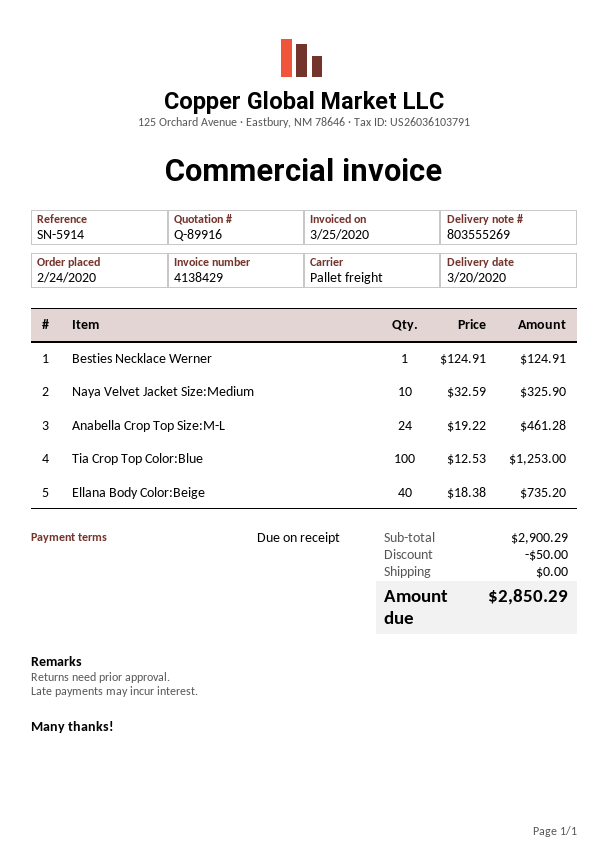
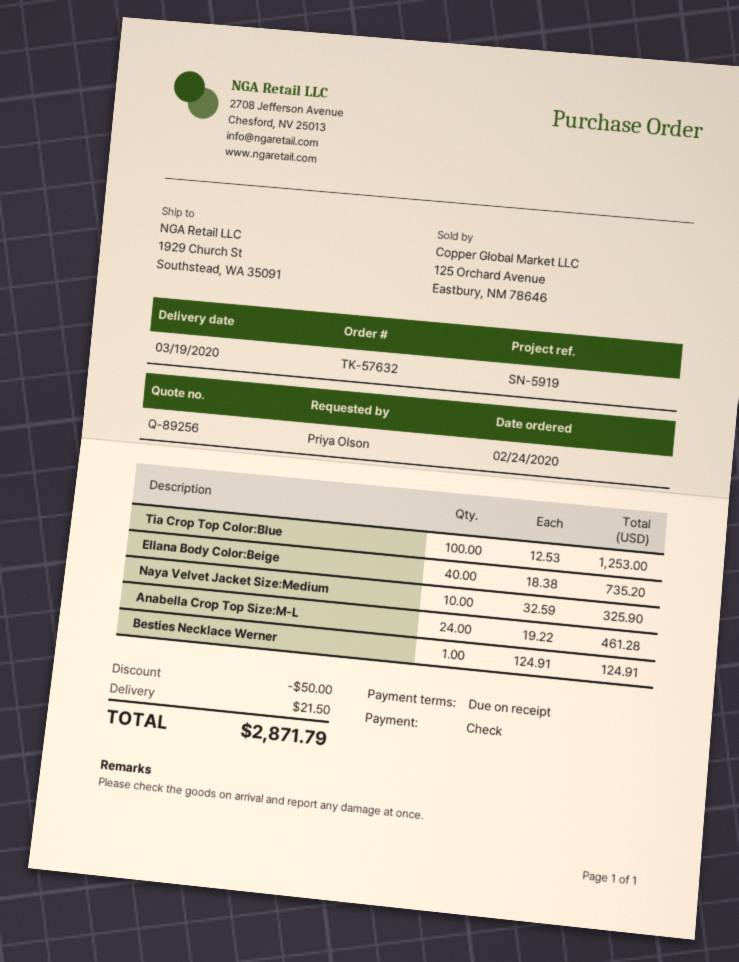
quote number: Q-89916 -> Q-89256
delivery date: 2020-03-20 -> 2020-03-19
reference: SN-5914 -> SN-5919
shipping: 0.00 -> 21.50
total: 2850.29 -> 2871.79

